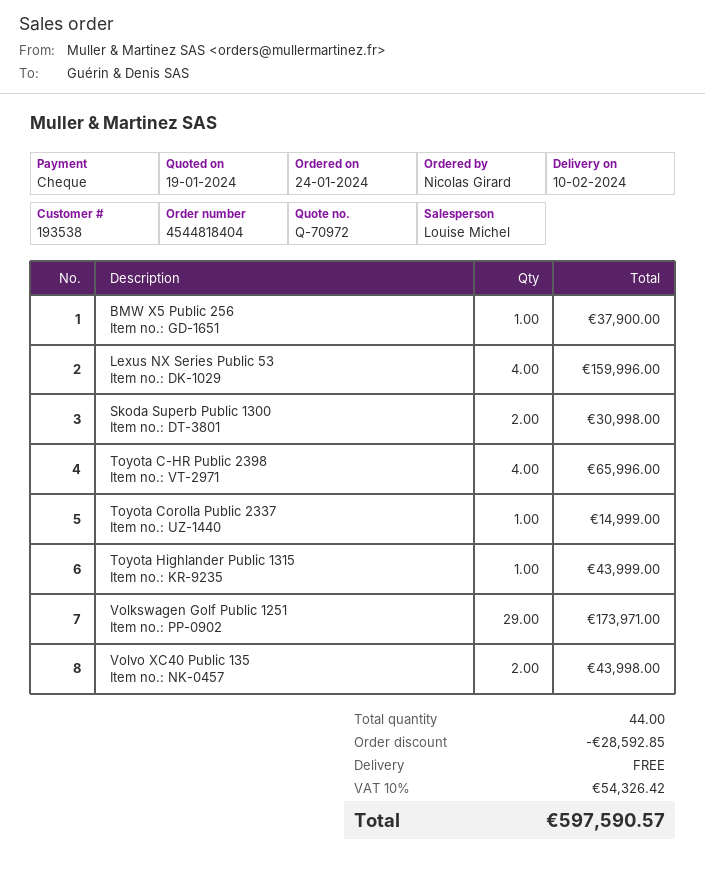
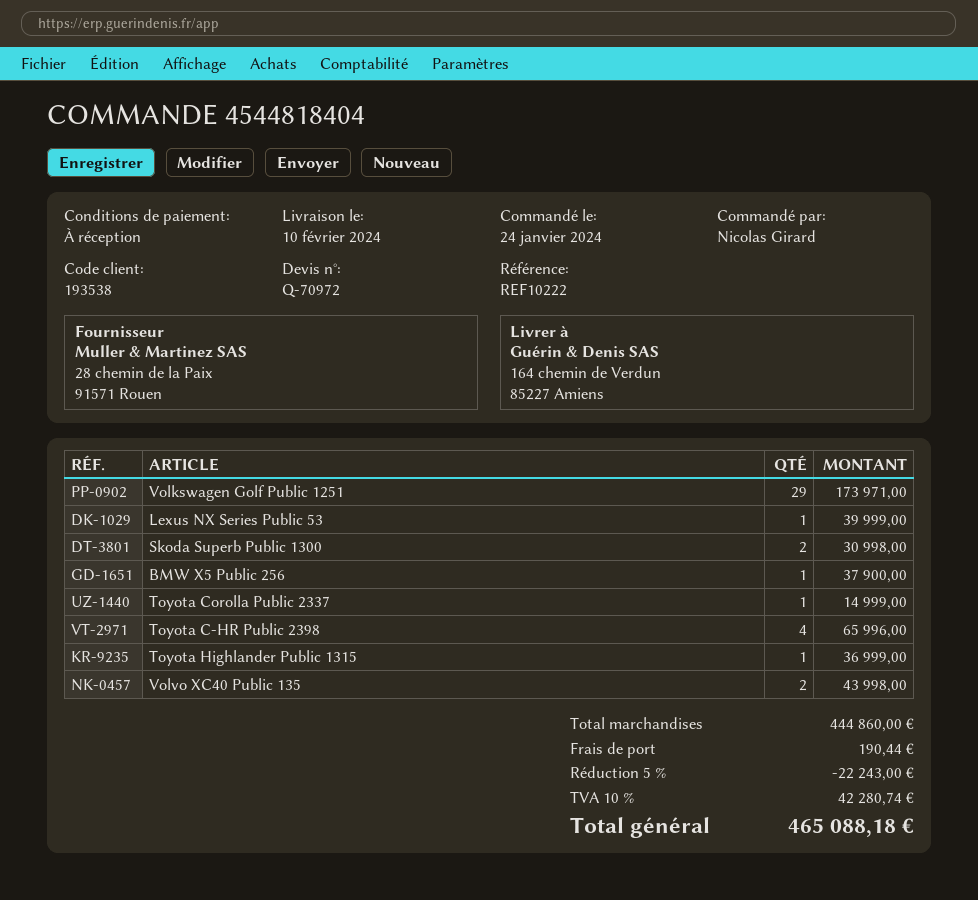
Lexus NX Series Public 53: 4 for 159996.00 -> 1 for 39999.00
Toyota Highlander Public 1315: 1 for 43999.00 -> 1 for 36999.00
discount: 28592.85 -> 22243.00
shipping: 0.00 -> 190.44
tax: 10% = 54326.42 -> 10% = 42280.74
total: 597590.57 -> 465088.18

